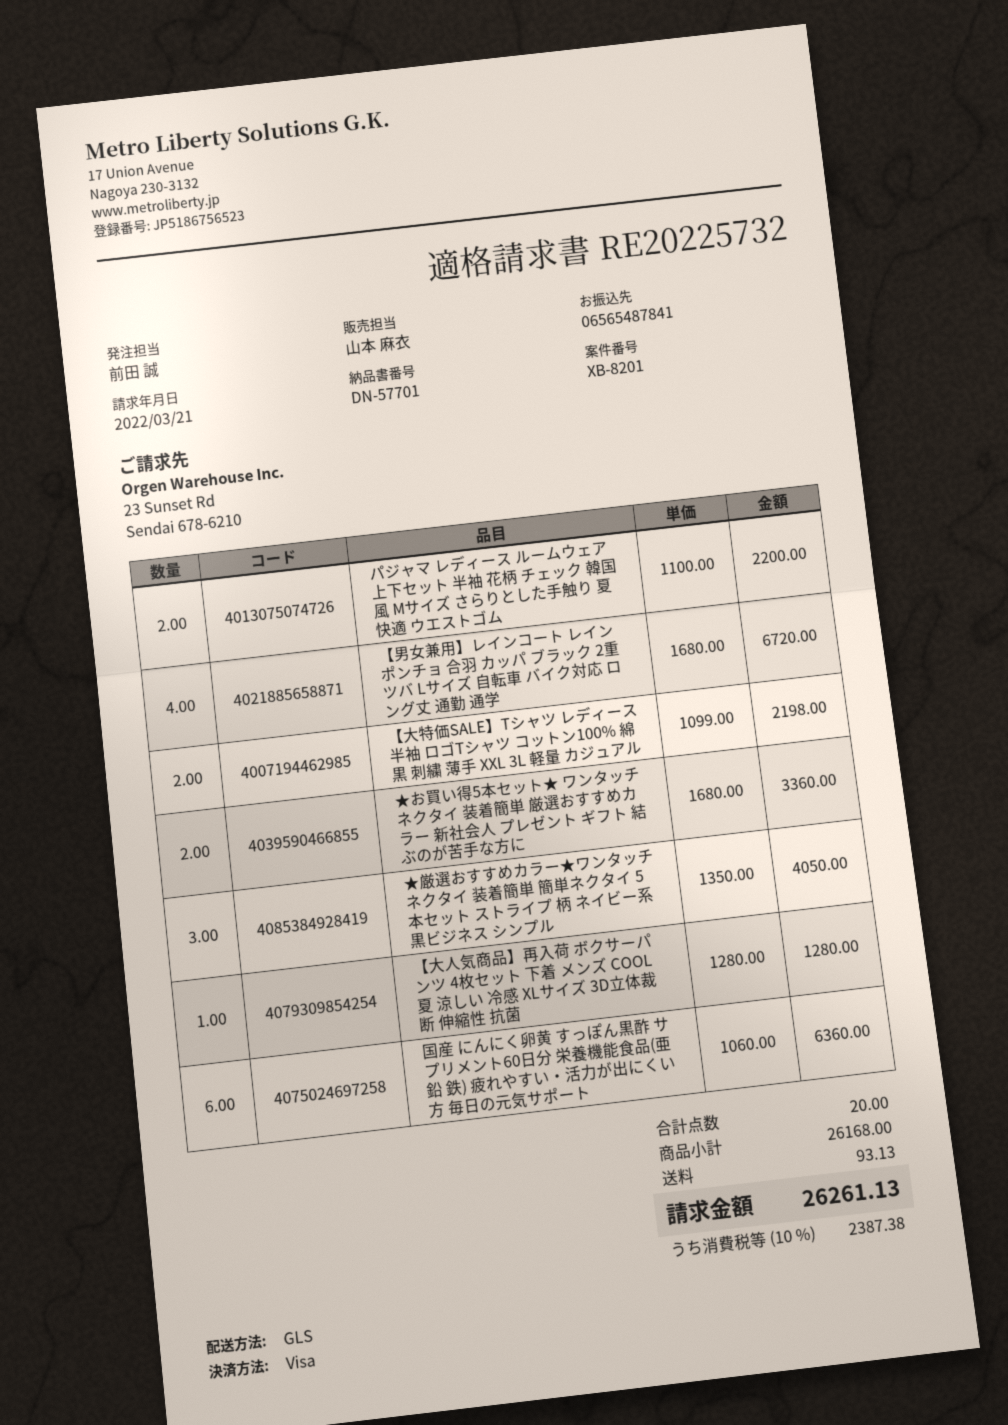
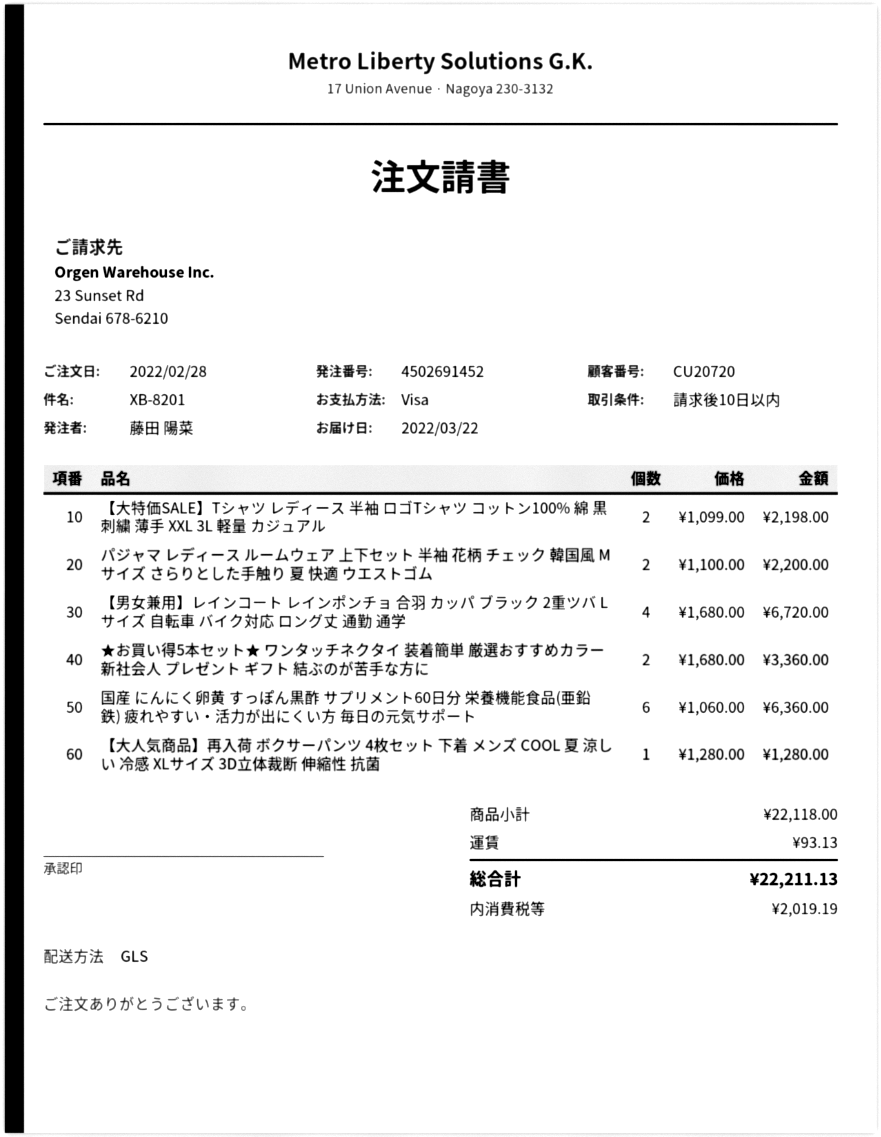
ordered by: 前田 誠 -> 藤田 陽菜
★厳選おすすめカラー★ワンタッチネクタイ 装着簡単 簡単ネクタイ 5本セット ストライプ 柄 ネイビー系 黒ビジネス シンプル: 3 x 1350.00 = 4050.00 -> none
subtotal: 26168.00 -> 22118.00
tax: 2387.38 -> 2019.19
total: 26261.13 -> 22211.13

